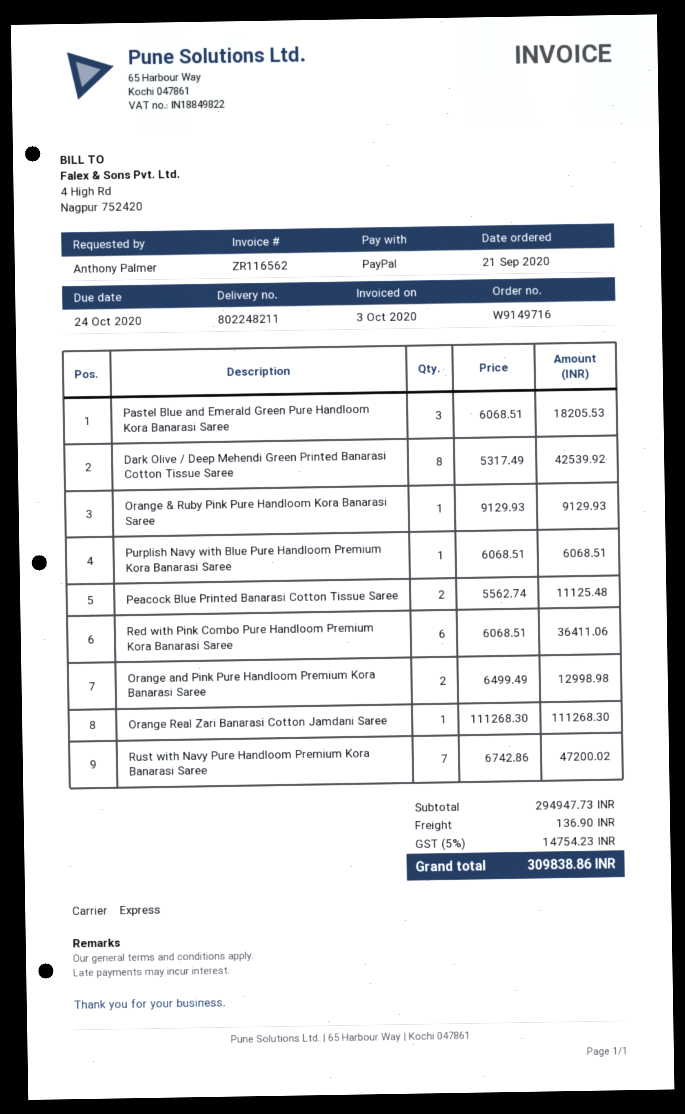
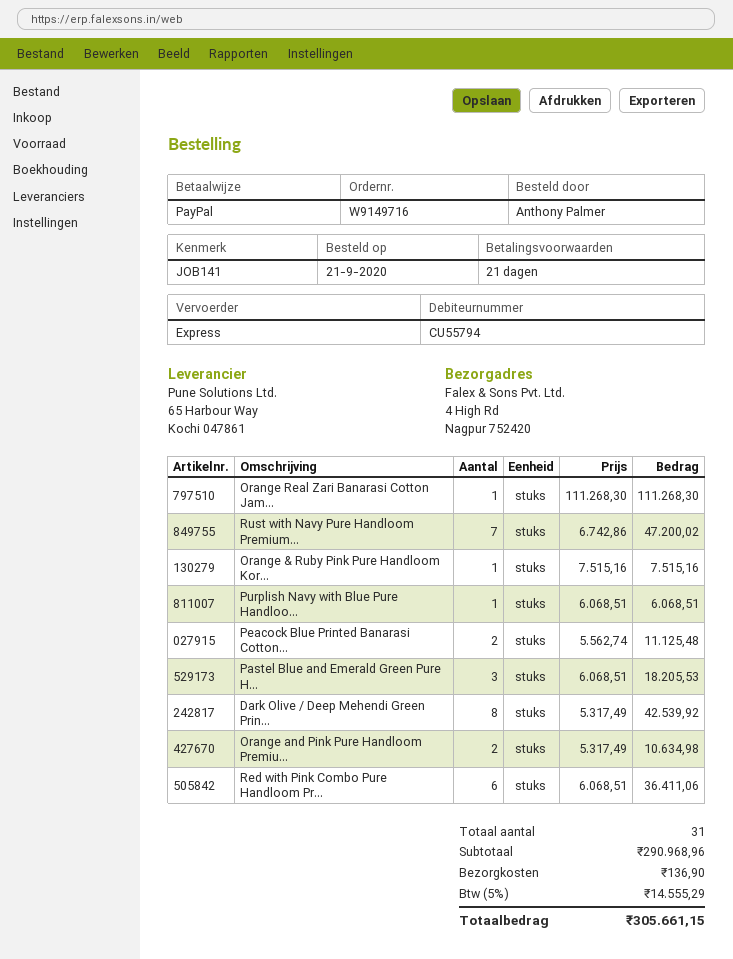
Orange & Ruby Pink Pure Handloom Kora Banarasi Saree: 1 x 9129.93 = 9129.93 -> 1 x 7515.16 = 7515.16
Orange and Pink Pure Handloom Premium Kora Banarasi Saree: 2 x 6499.49 = 12998.98 -> 2 x 5317.49 = 10634.98
subtotal: 294947.73 -> 290968.96
tax: 5% = 14754.23 -> 5% = 14555.29
total: 309838.86 -> 305661.15

